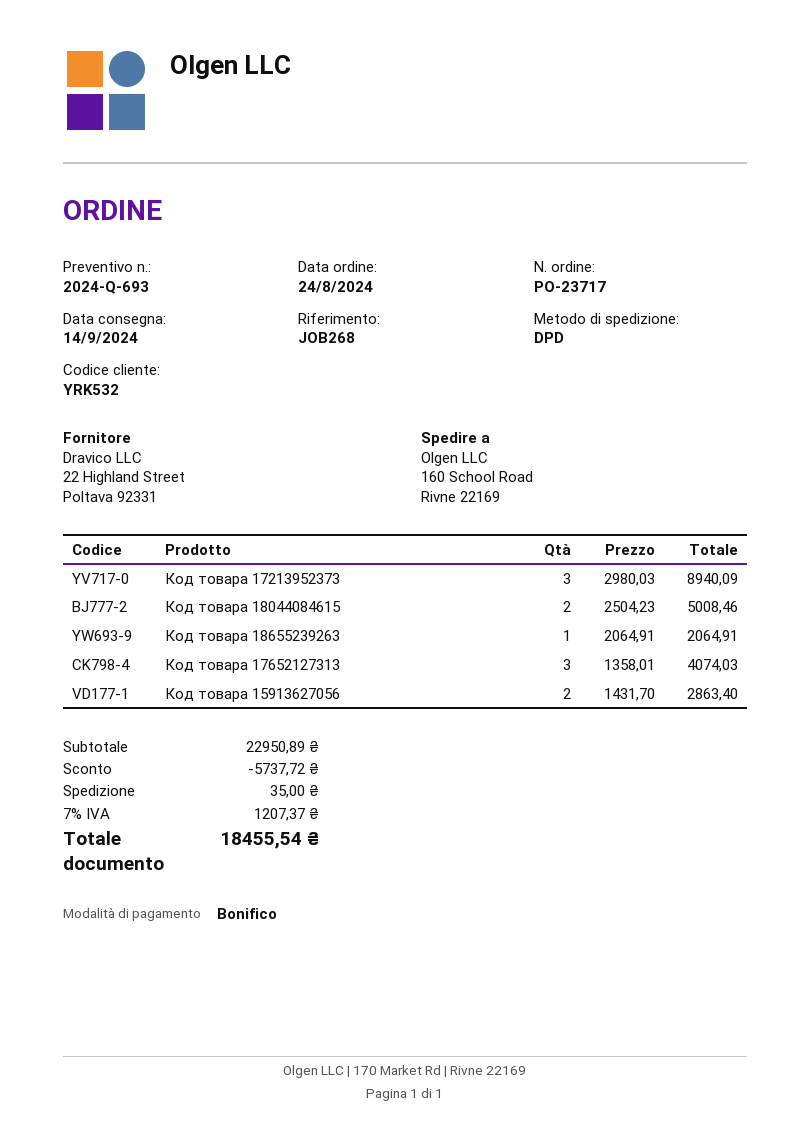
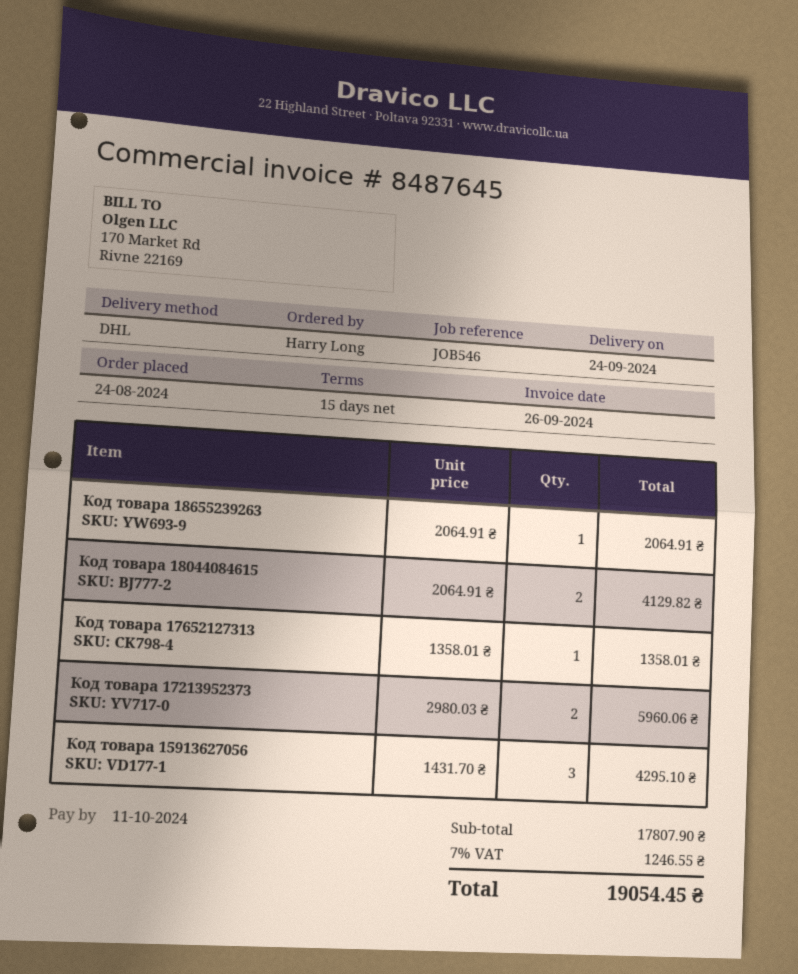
delivery date: 2024-09-14 -> 2024-09-24
reference: JOB268 -> JOB546
shipping method: DPD -> DHL
Код товара 17213952373: 3 x 2980.03 = 8940.09 -> 2 x 2980.03 = 5960.06
Код товара 18044084615: 2 x 2504.23 = 5008.46 -> 2 x 2064.91 = 4129.82
Код товара 17652127313: 3 x 1358.01 = 4074.03 -> 1 x 1358.01 = 1358.01
Код товара 15913627056: 2 x 1431.70 = 2863.40 -> 3 x 1431.70 = 4295.10
subtotal: 22950.89 -> 17807.90
discount: 5737.72 -> none
shipping: 35.00 -> none
tax: 7% = 1207.37 -> 7% = 1246.55
total: 18455.54 -> 19054.45

